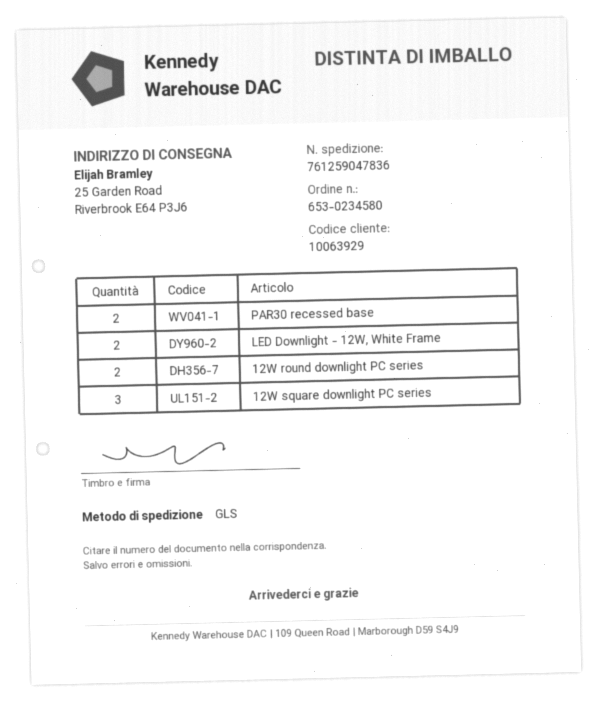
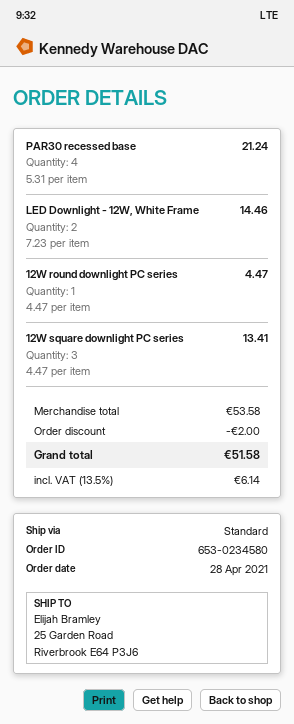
shipping method: GLS -> standard
PAR30 recessed base: 2 -> 4
12W round downlight PC series: 2 -> 1

